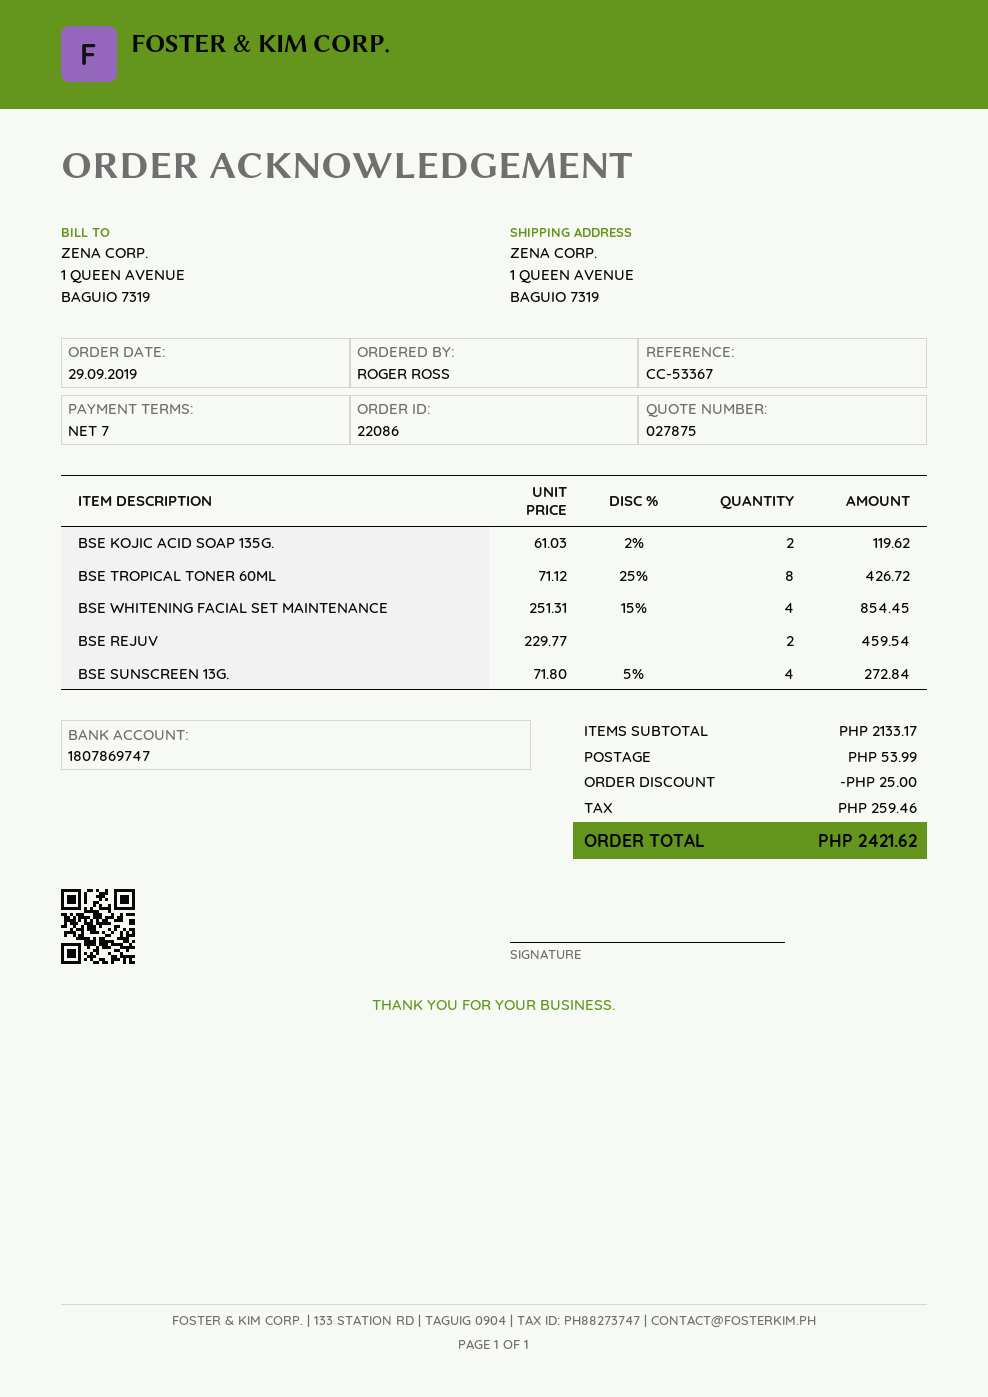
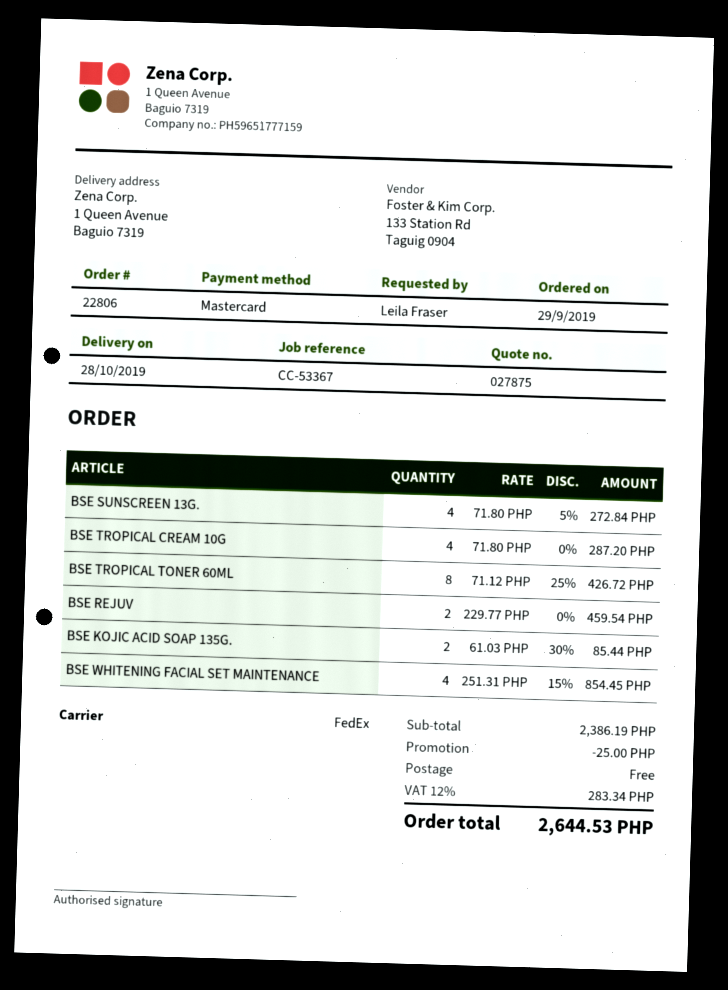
order number: 22086 -> 22806
ordered by: ROGER ROSS -> Leila Fraser
BSE KOJIC ACID SOAP 135G.: 2 x 61.03 - 2% = 119.62 -> 2 x 61.03 - 30% = 85.44
BSE TROPICAL CREAM 10G: none -> 4 x 71.80 = 287.20
subtotal: 2133.17 -> 2386.19
shipping: 53.99 -> 0.00
tax: 259.46 -> 283.34
total: 2421.62 -> 2644.53

